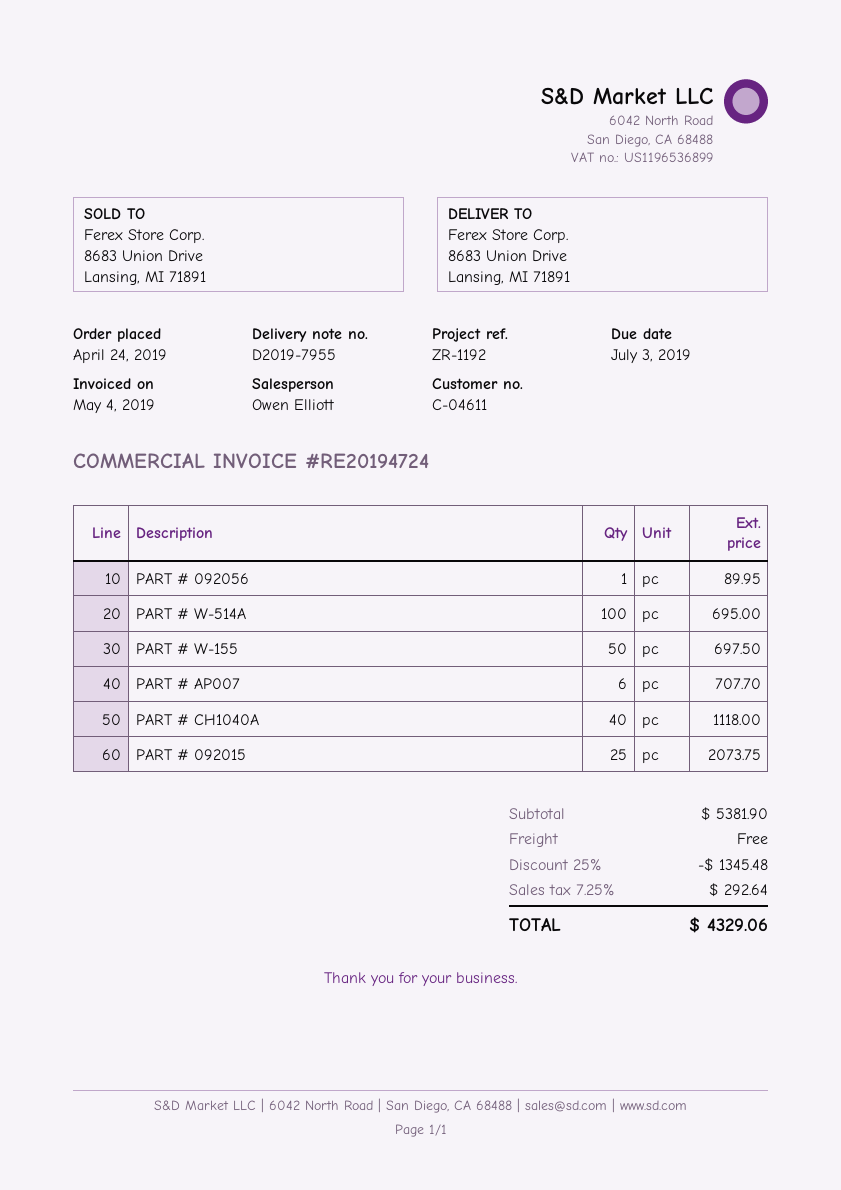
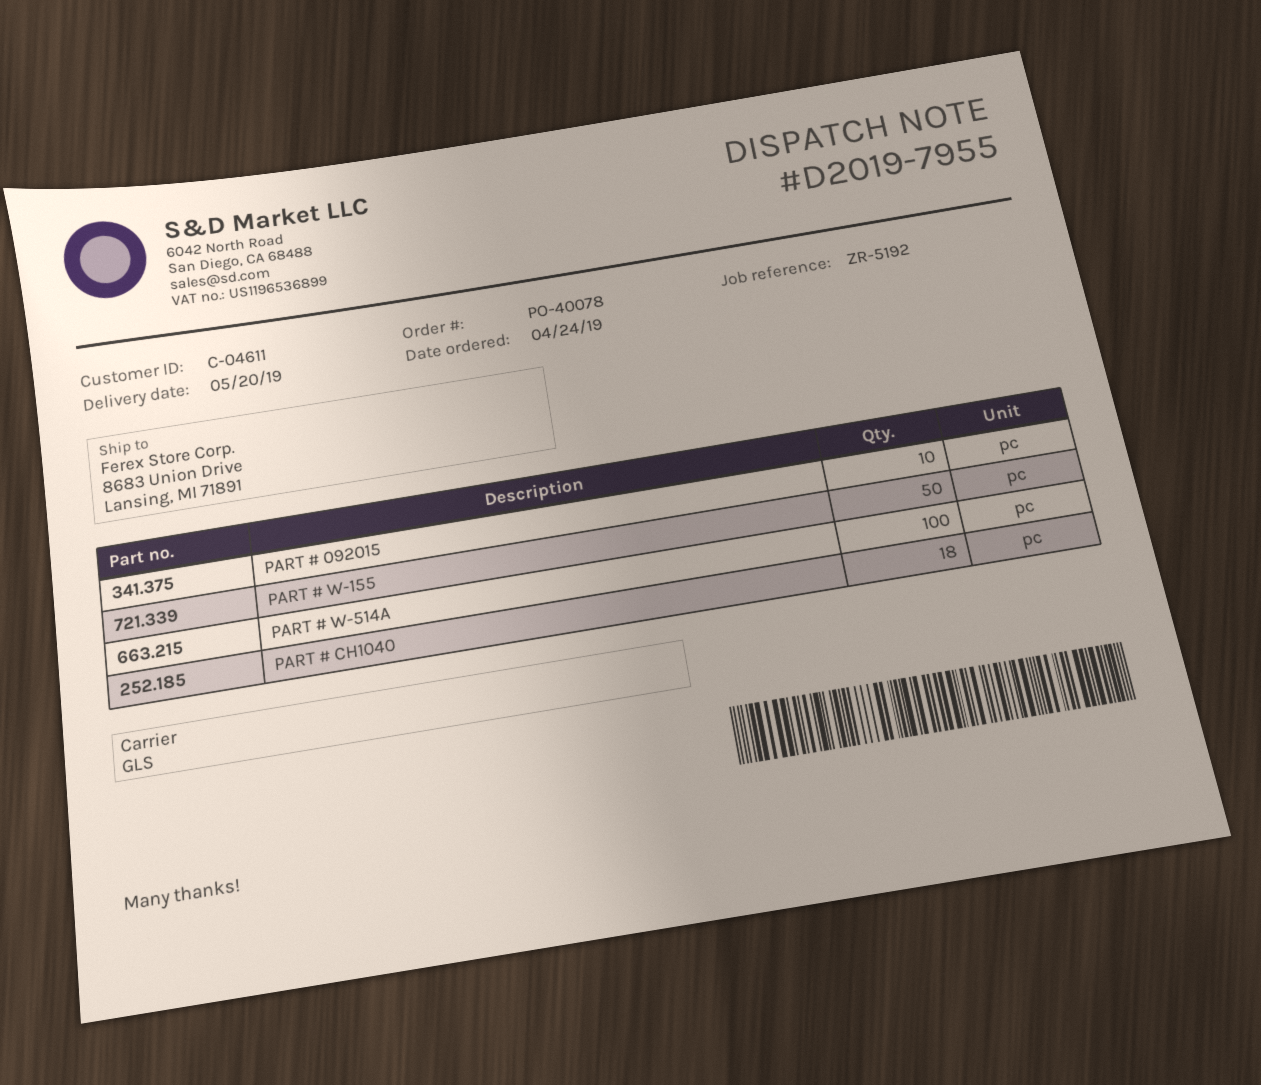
reference: ZR-1192 -> ZR-5192
PART # 092056: 1 -> none
PART # AP007: 6 -> none
PART # CH1040A: 40 -> none
PART # 092015: 25 -> 10
PART # CH1040: none -> 18

